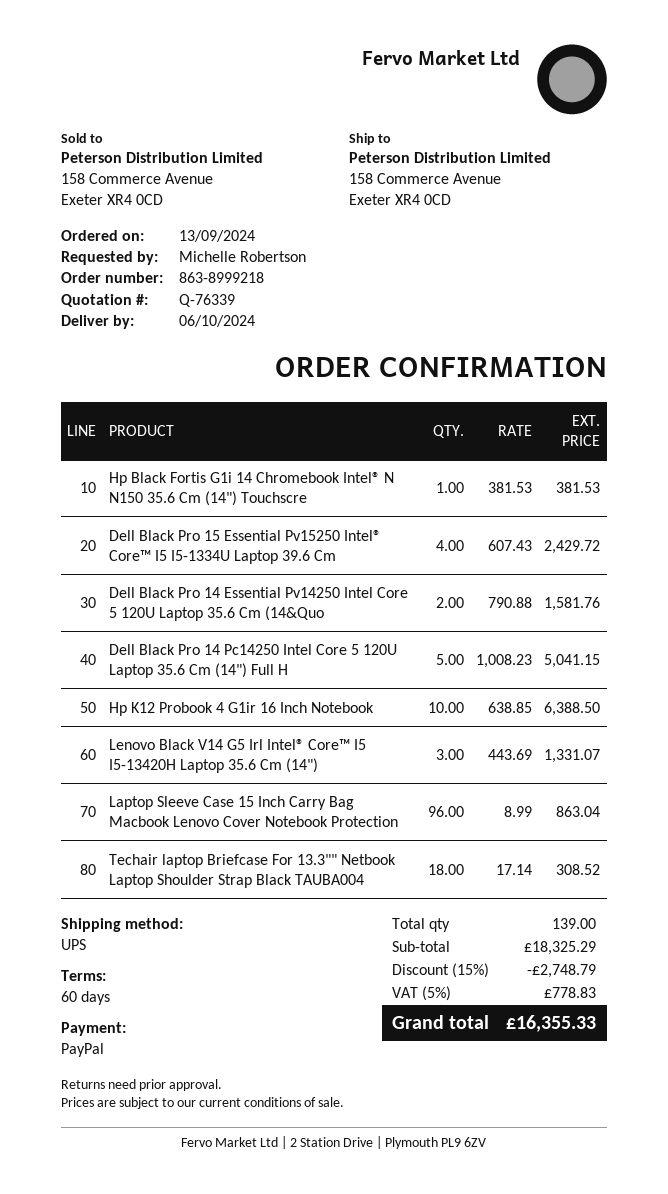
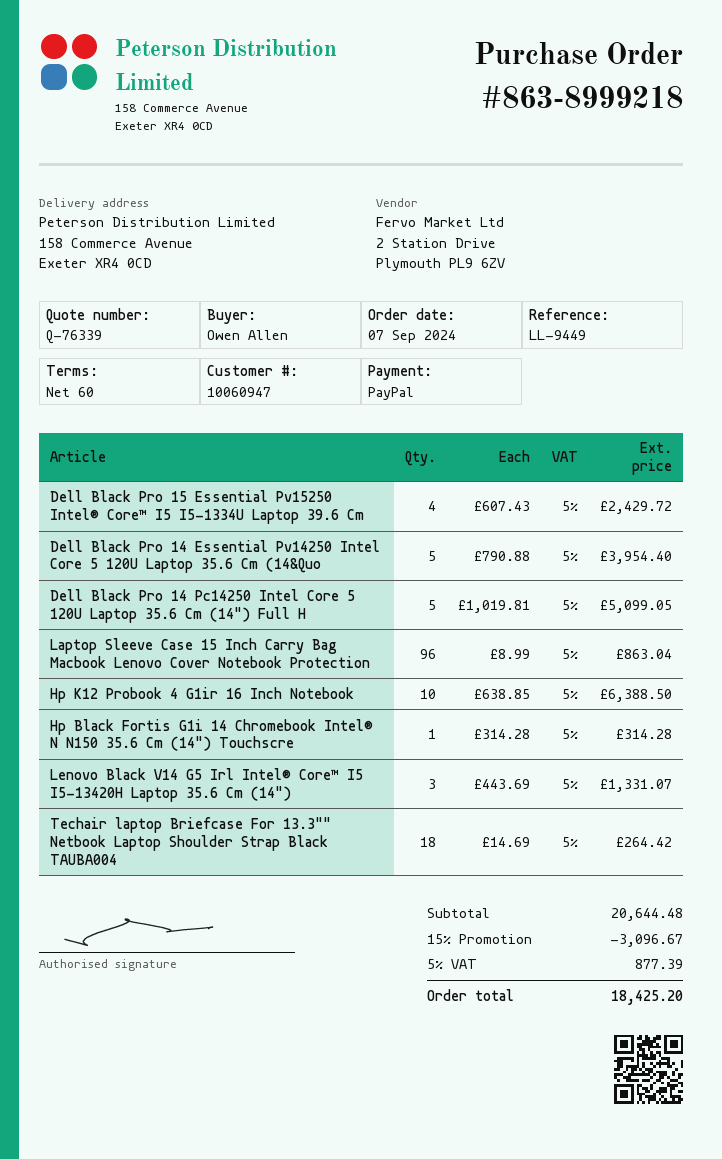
order date: 2024-09-13 -> 2024-09-07
ordered by: Michelle Robertson -> Owen Allen
Hp Black Fortis G1i 14 Chromebook Intel® N N150 35.6 Cm (14") Touchscre: 1 x 381.53 = 381.53 -> 1 x 314.28 = 314.28
Dell Black Pro 14 Essential Pv14250 Intel Core 5 120U Laptop 35.6 Cm (14&Quo: 2 x 790.88 = 1581.76 -> 5 x 790.88 = 3954.40
Dell Black Pro 14 Pc14250 Intel Core 5 120U Laptop 35.6 Cm (14") Full H: 5 x 1008.23 = 5041.15 -> 5 x 1019.81 = 5099.05
Techair laptop Briefcase For 13.3"" Netbook Laptop Shoulder Strap Black TAUBA004: 18 x 17.14 = 308.52 -> 18 x 14.69 = 264.42
subtotal: 18325.29 -> 20644.48
discount: 15% = 2748.79 -> 15% = 3096.67
tax: 5% = 778.83 -> 5% = 877.39
total: 16355.33 -> 18425.20

